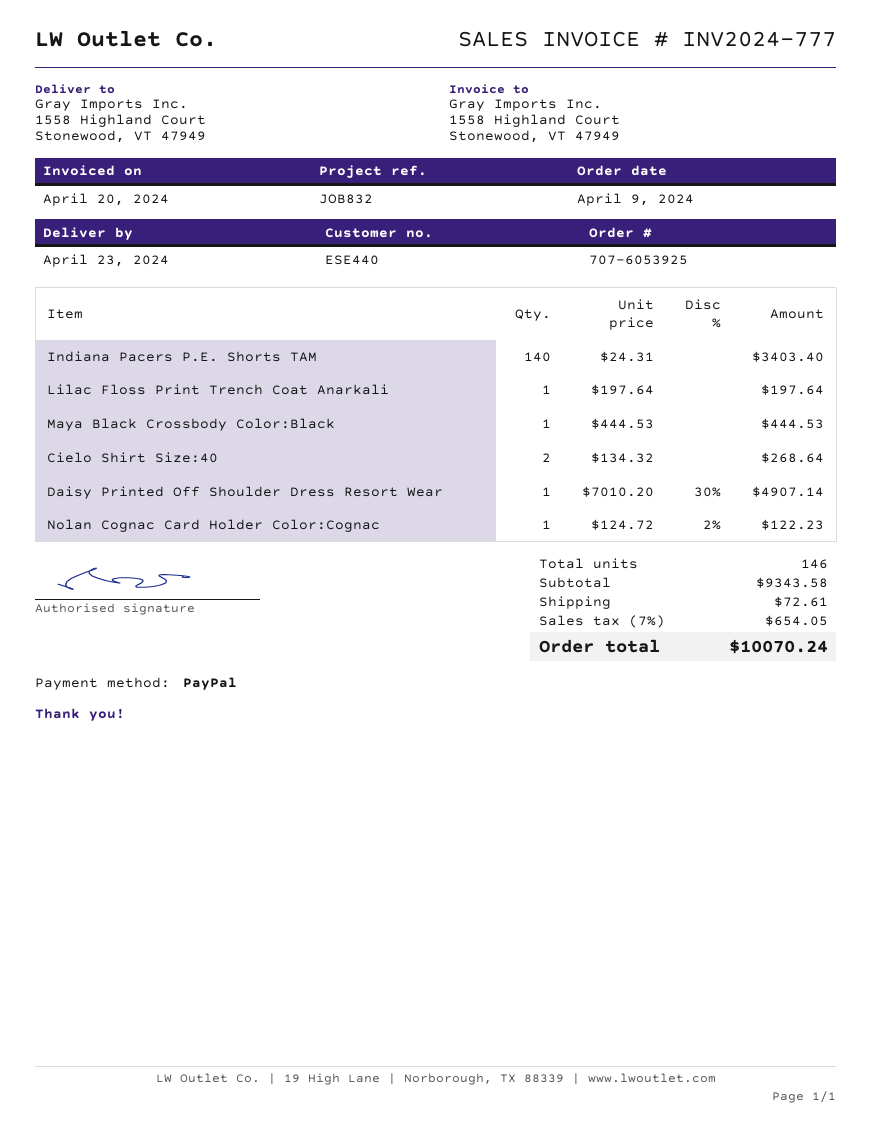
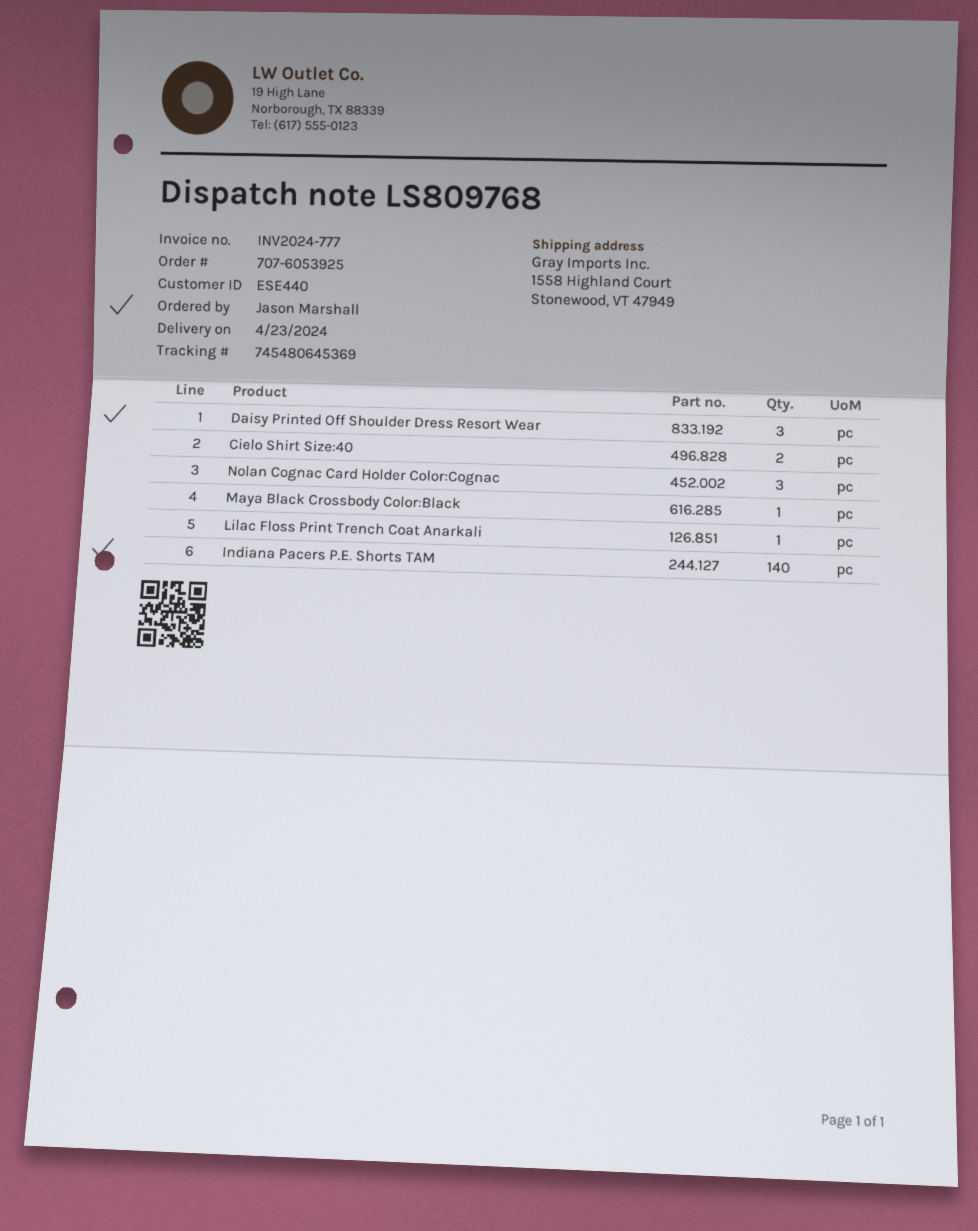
Daisy Printed Off Shoulder Dress Resort Wear: 1 -> 3
Nolan Cognac Card Holder Color:Cognac: 1 -> 3

